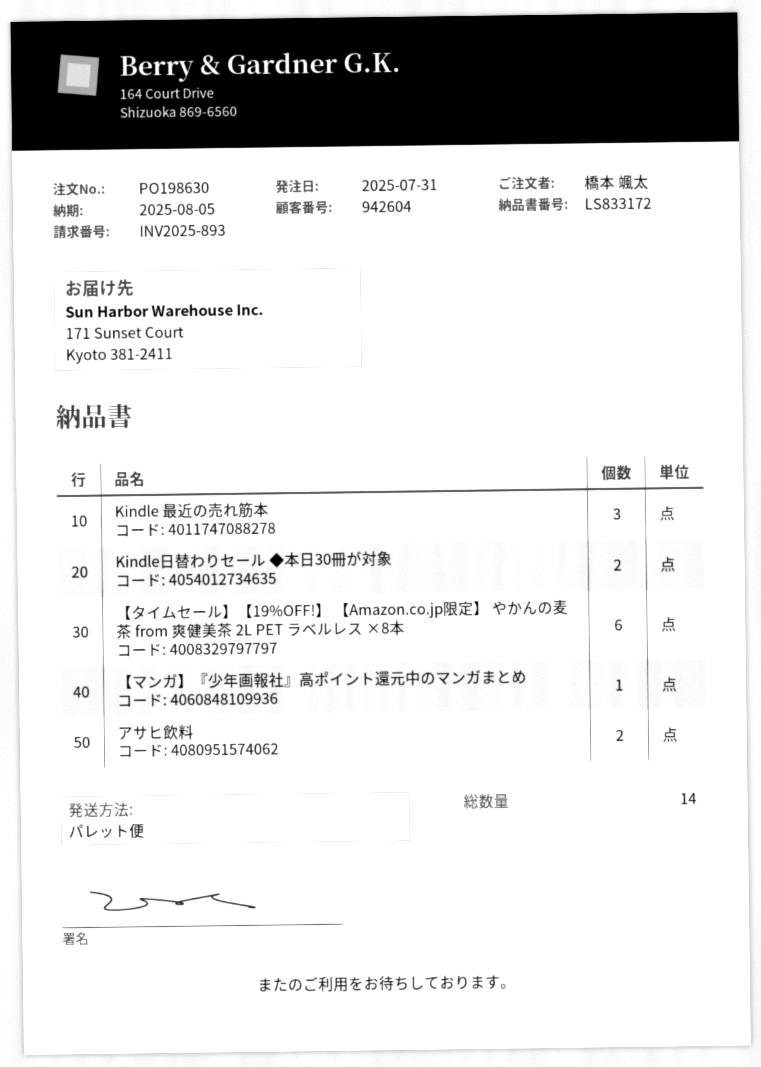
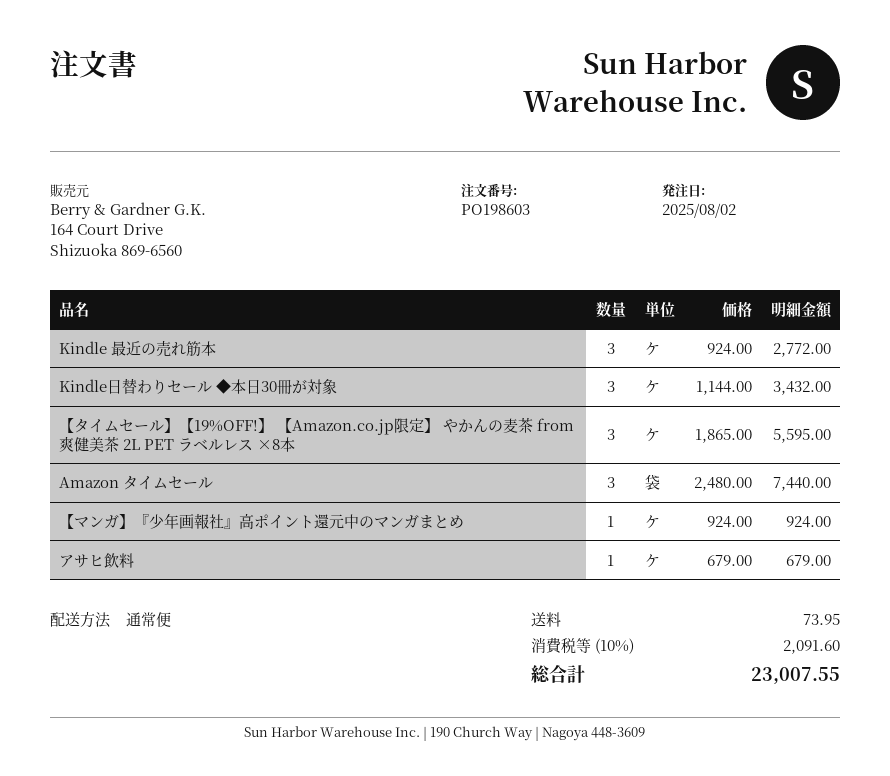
order number: PO198630 -> PO198603
order date: 2025-07-31 -> 2025-08-02
shipping method: pallet freight -> standard
Kindle日替わりセール ◆本日30冊が対象: 2 -> 3
【タイムセール】【19%OFF!】 【Amazon.co.jp限定】 やかんの麦茶 from 爽健美茶 2L PET ラベルレス ×8本: 6 -> 3
アサヒ飲料: 2 -> 1
Amazon タイムセール: none -> 3

